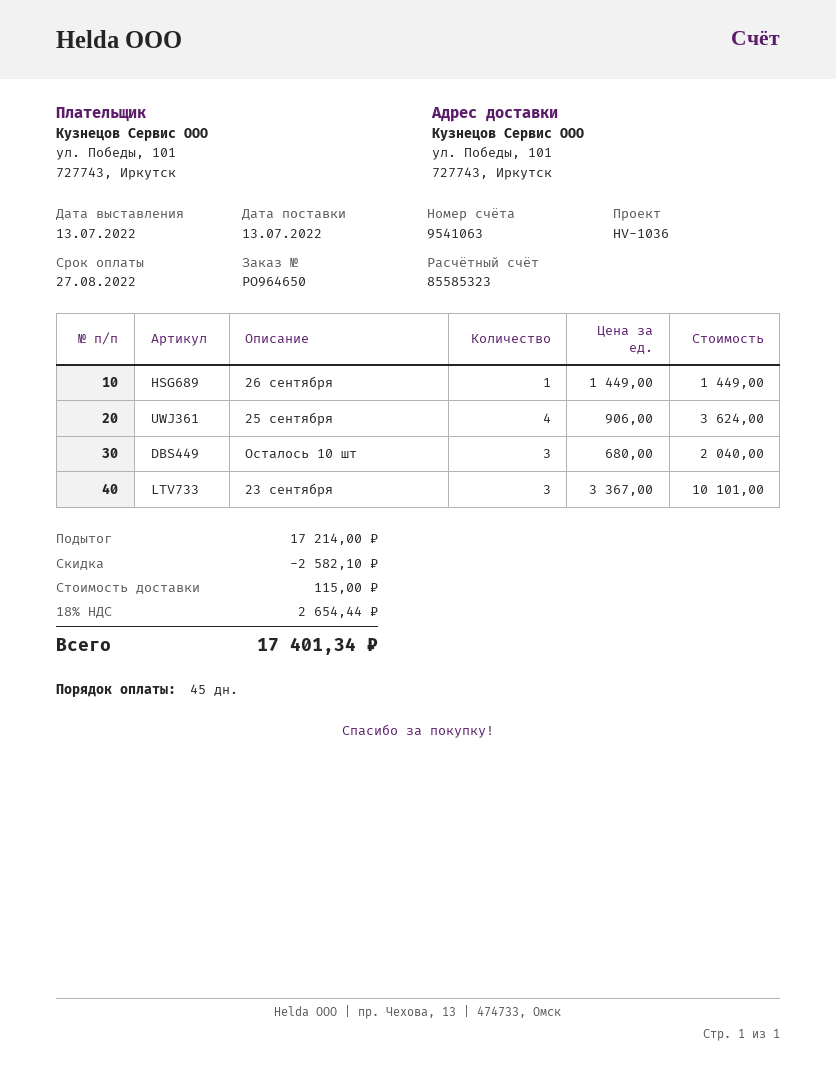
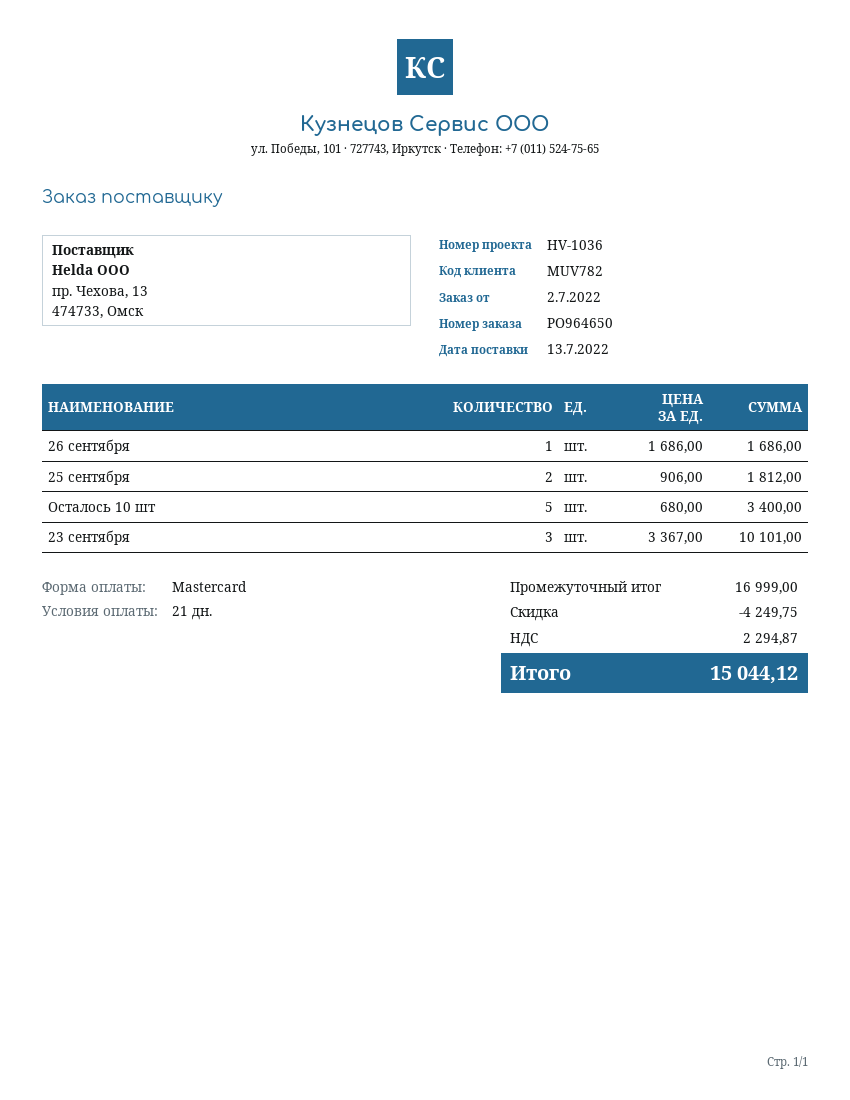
payment terms: 45 days -> 21 days
26 сентября: 1 x 1449.00 = 1449.00 -> 1 x 1686.00 = 1686.00
25 сентября: 4 x 906.00 = 3624.00 -> 2 x 906.00 = 1812.00
Осталось 10 шт: 3 x 680.00 = 2040.00 -> 5 x 680.00 = 3400.00
subtotal: 17214.00 -> 16999.00
discount: 2582.10 -> 4249.75
shipping: 115.00 -> none
tax: 2654.44 -> 2294.87
total: 17401.34 -> 15044.12

